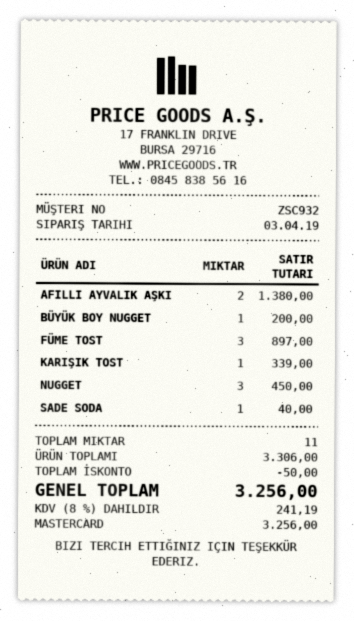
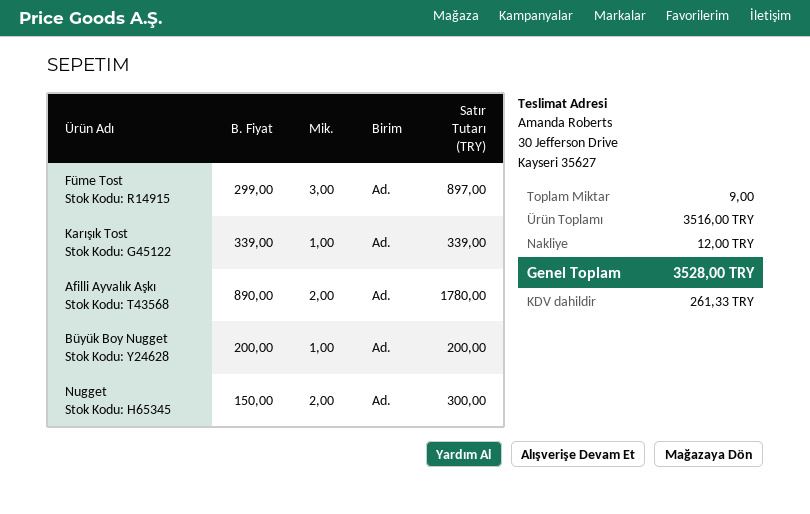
AFILLI AYVALIK AŞKI: 2 for 1380.00 -> 2 for 1780.00
NUGGET: 3 for 450.00 -> 2 for 300.00
SADE SODA: 1 for 40.00 -> none
total quantity: 11 -> 9
subtotal: 3306.00 -> 3516.00
discount: 50.00 -> none
shipping: none -> 12.00
tax: 241.19 -> 261.33
total: 3256.00 -> 3528.00

